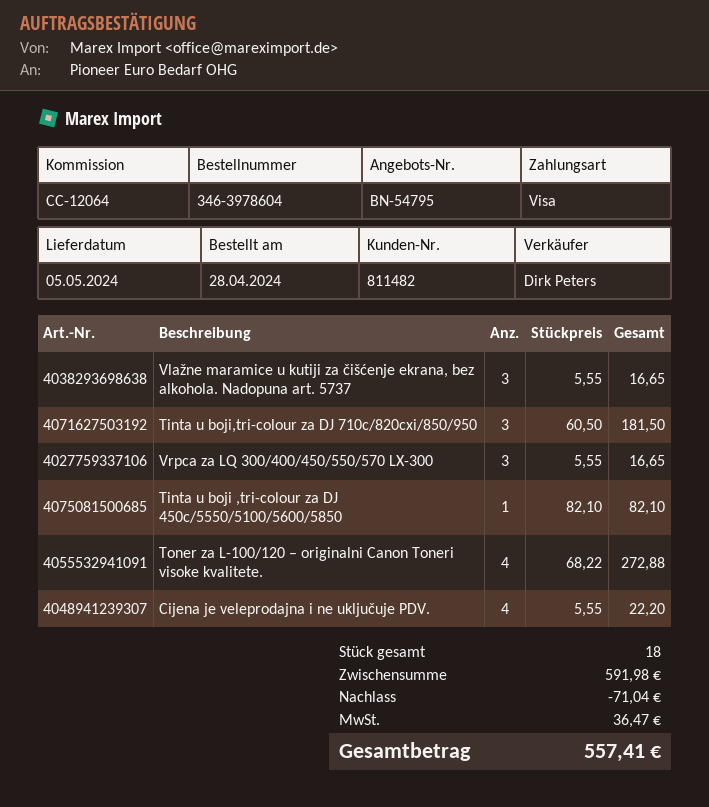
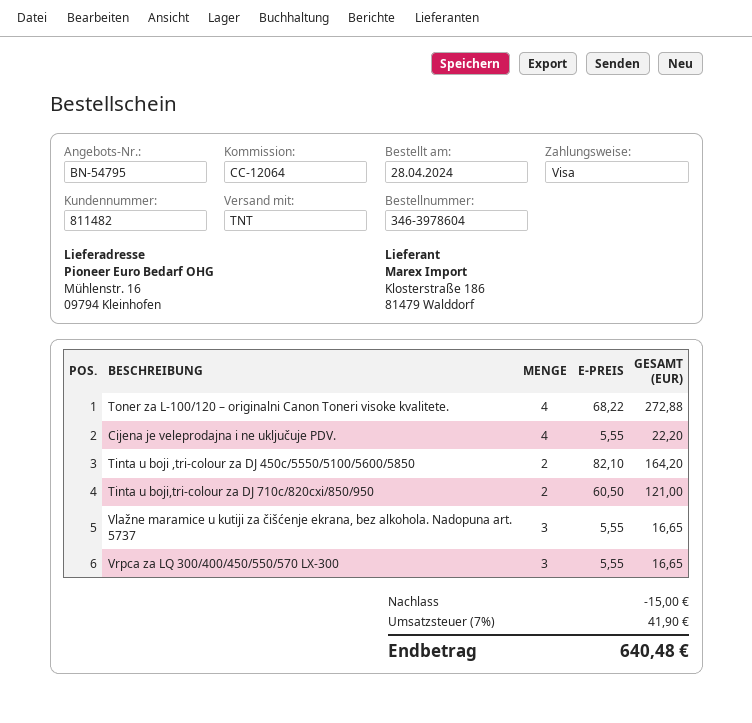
Tinta u boji,tri-colour za DJ 710c/820cxi/850/950: 3 x 60.50 = 181.50 -> 2 x 60.50 = 121.00
Tinta u boji ,tri-colour za DJ 450c/5550/5100/5600/5850: 1 x 82.10 = 82.10 -> 2 x 82.10 = 164.20
discount: 71.04 -> 15.00
tax: 36.47 -> 41.90
total: 557.41 -> 640.48

